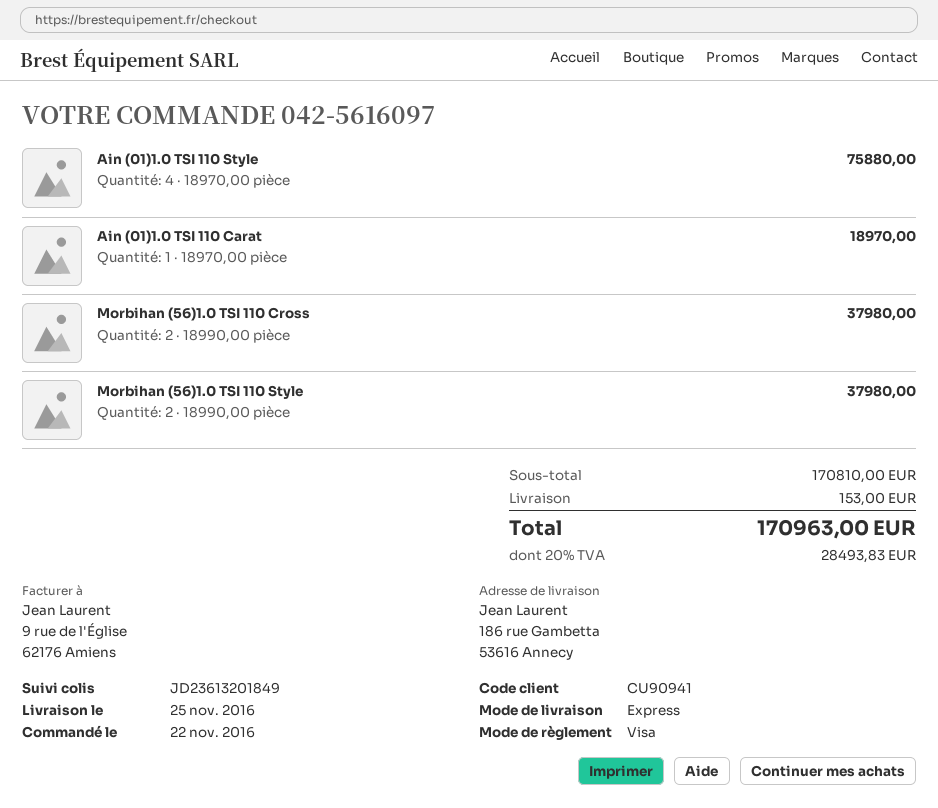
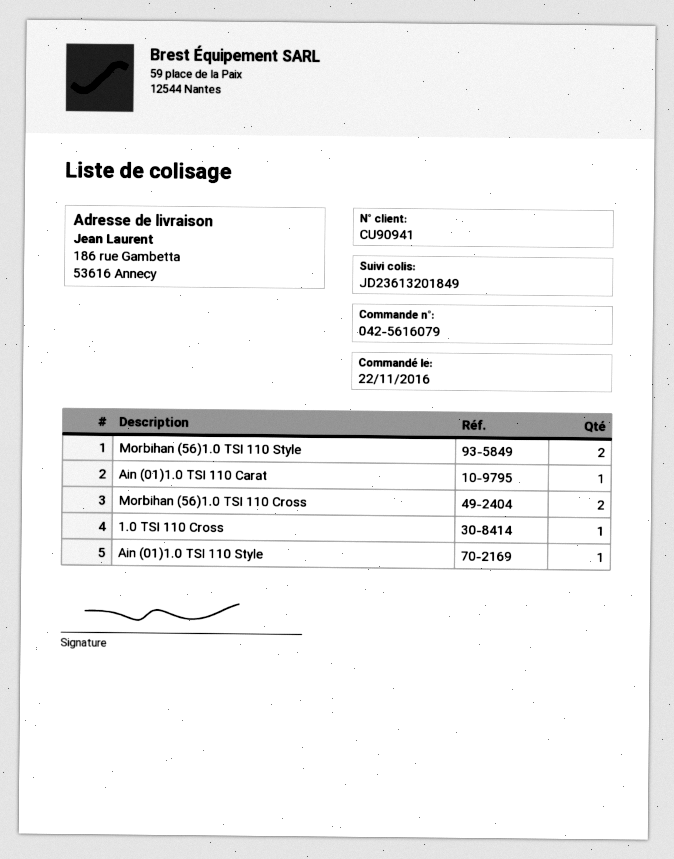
order number: 042-5616097 -> 042-5616079
Ain (01)1.0 TSI 110 Style: 4 -> 1
1.0 TSI 110 Cross: none -> 1

